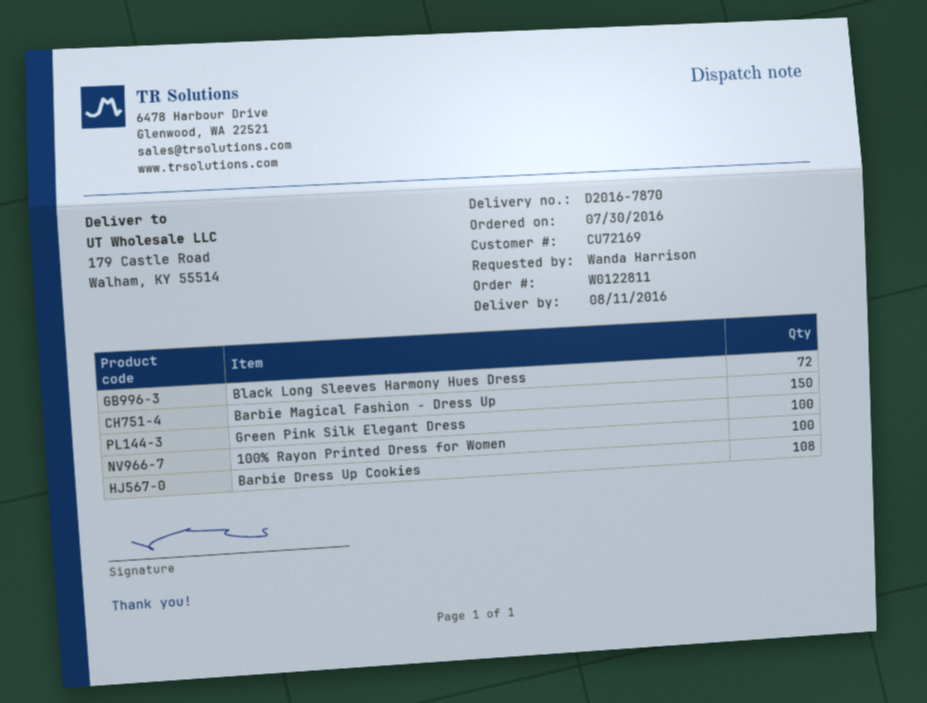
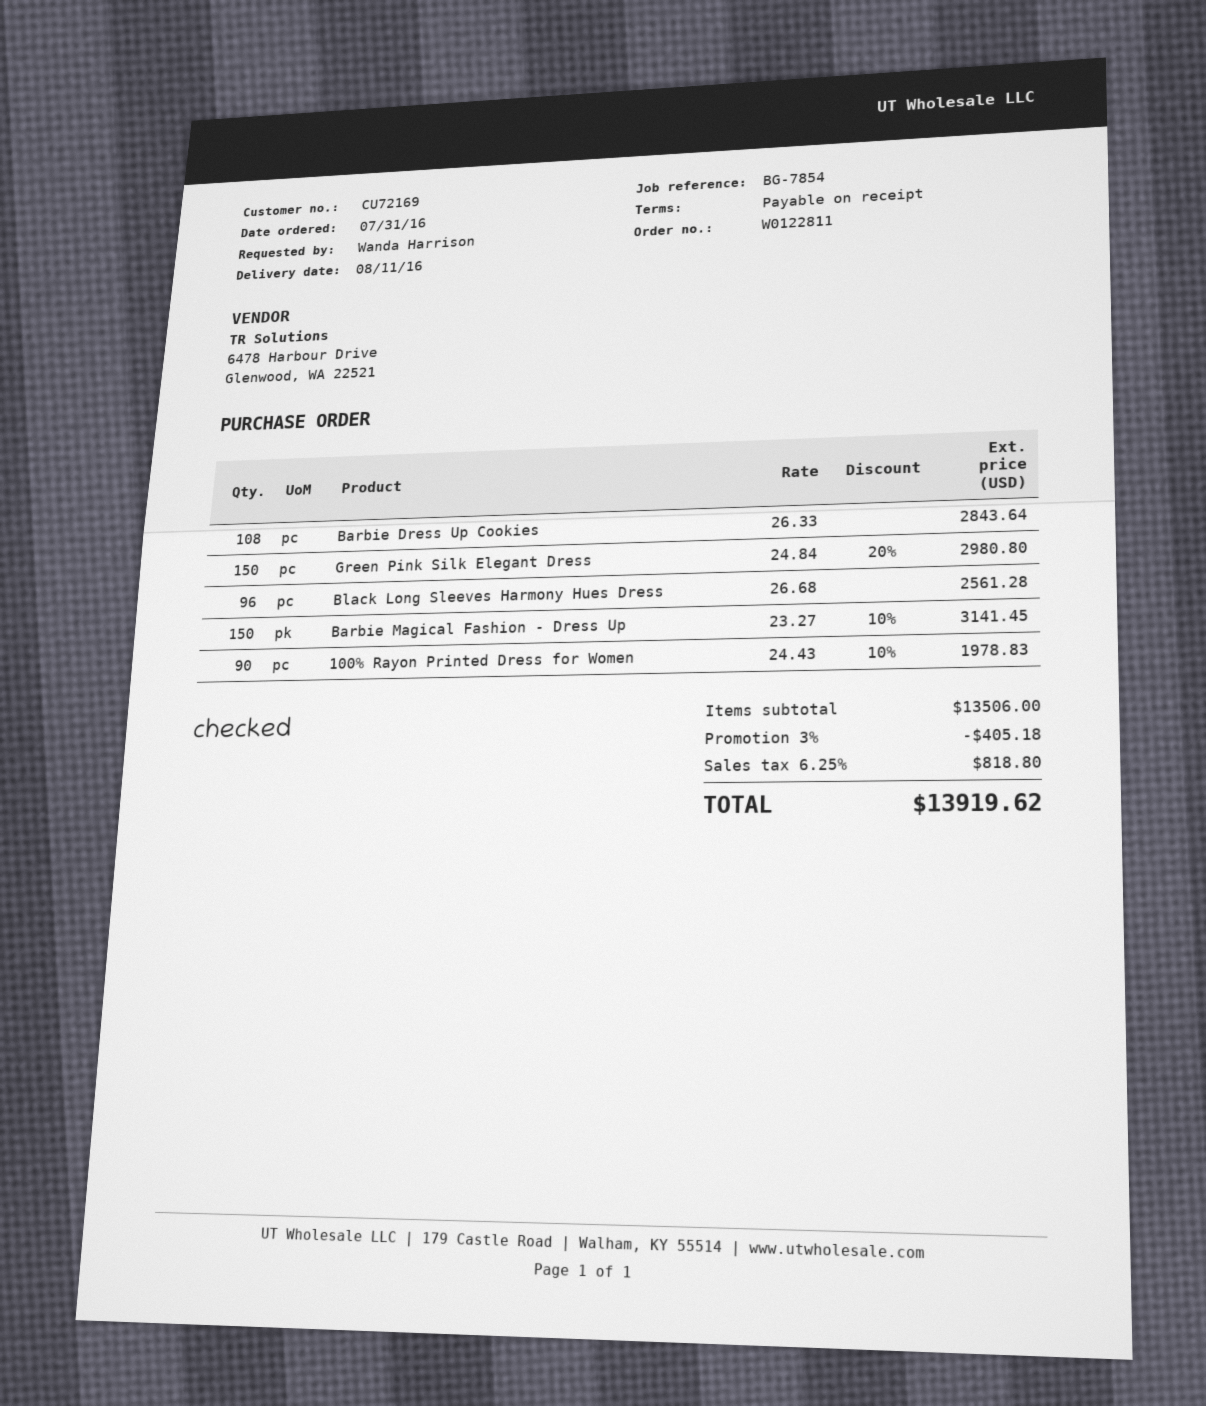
order date: 2016-07-30 -> 2016-07-31
Black Long Sleeves Harmony Hues Dress: 72 -> 96
Green Pink Silk Elegant Dress: 100 -> 150
100% Rayon Printed Dress for Women: 100 -> 90

